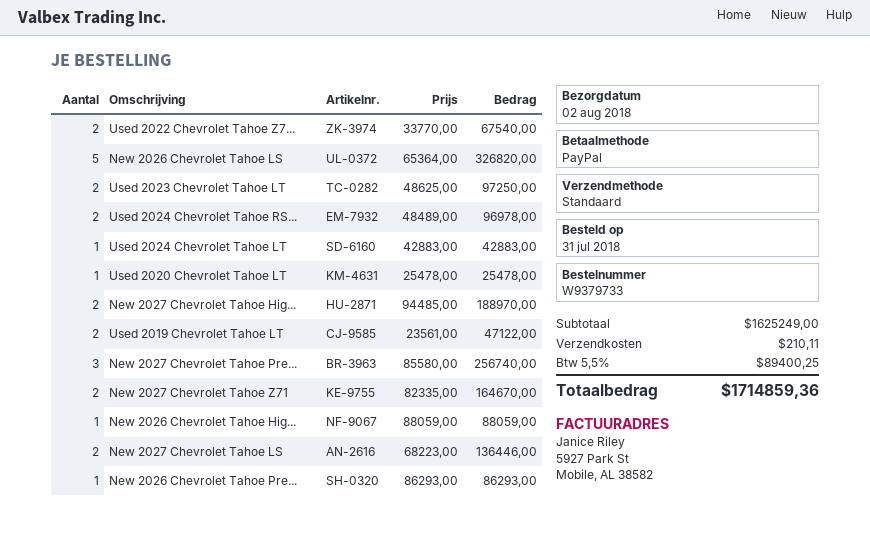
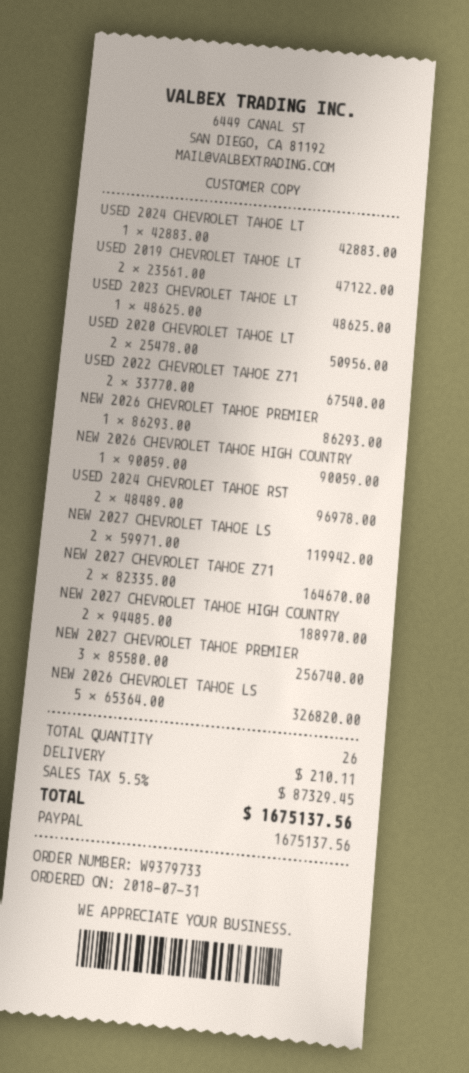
Used 2023 Chevrolet Tahoe LT: 2 x 48625.00 = 97250.00 -> 1 x 48625.00 = 48625.00
Used 2020 Chevrolet Tahoe LT: 1 x 25478.00 = 25478.00 -> 2 x 25478.00 = 50956.00
New 2026 Chevrolet Tahoe Hig...: 1 x 88059.00 = 88059.00 -> 1 x 90059.00 = 90059.00
New 2027 Chevrolet Tahoe LS: 2 x 68223.00 = 136446.00 -> 2 x 59971.00 = 119942.00
tax: 5.5% = 89400.25 -> 5.5% = 87329.45
total: 1714859.36 -> 1675137.56

